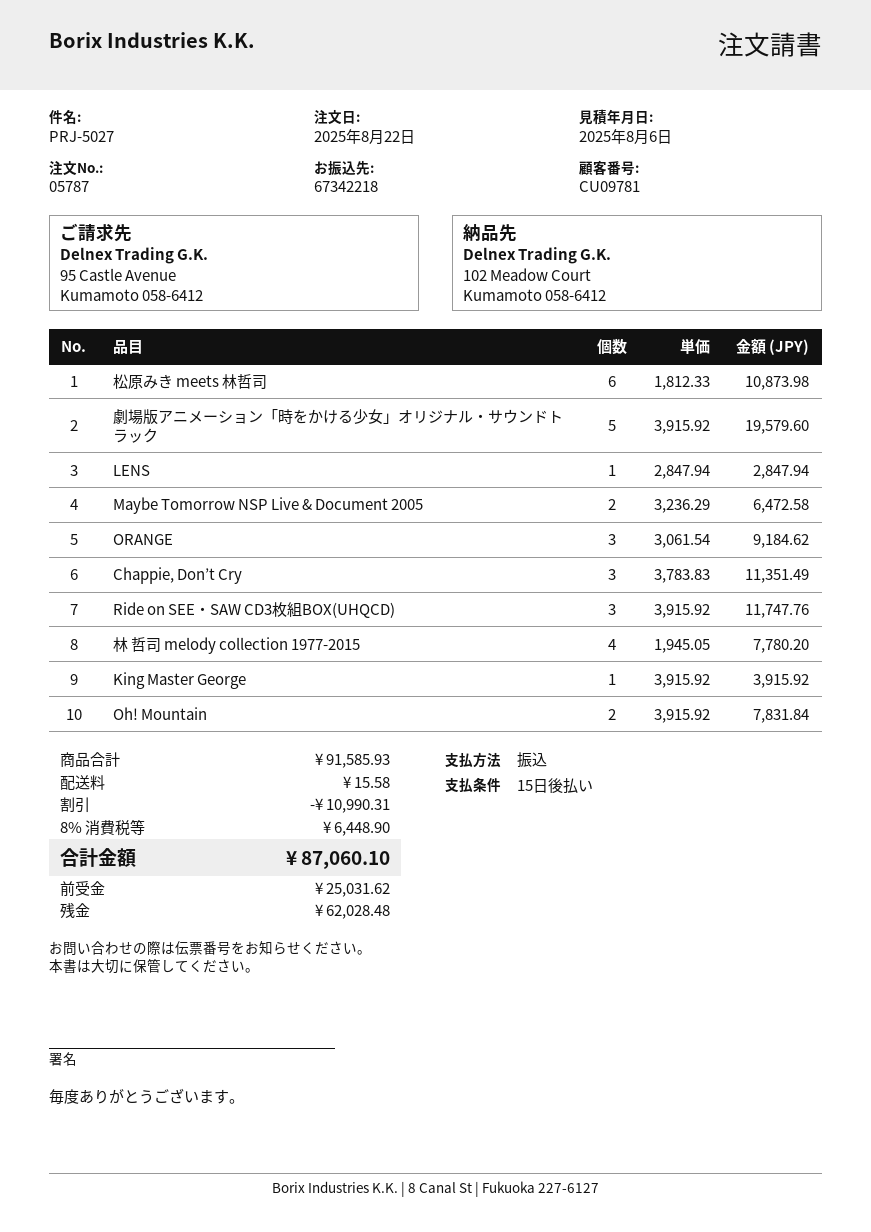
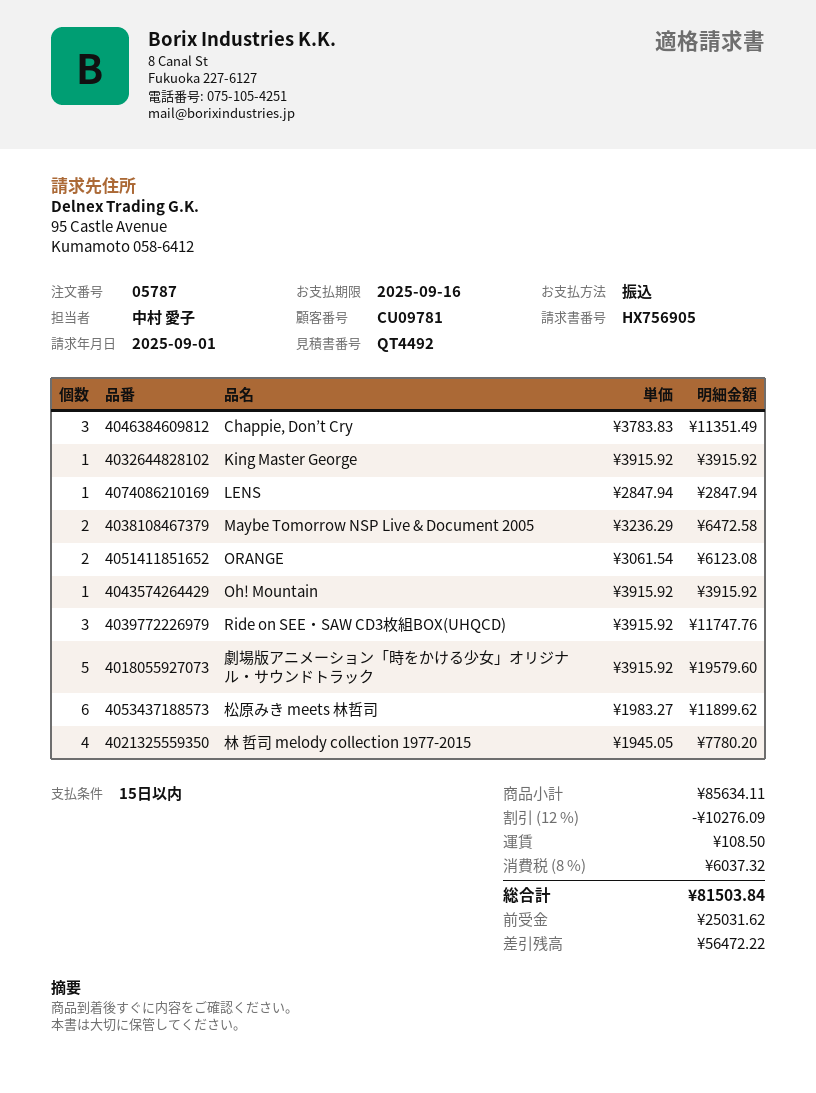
松原みき meets 林哲司: 6 x 1812.33 = 10873.98 -> 6 x 1983.27 = 11899.62
ORANGE: 3 x 3061.54 = 9184.62 -> 2 x 3061.54 = 6123.08
Oh! Mountain: 2 x 3915.92 = 7831.84 -> 1 x 3915.92 = 3915.92
subtotal: 91585.93 -> 85634.11
discount: 10990.31 -> 10276.09
shipping: 15.58 -> 108.50
tax: 8% = 6448.90 -> 8% = 6037.32
total: 87060.10 -> 81503.84
balance: 62028.48 -> 56472.22

